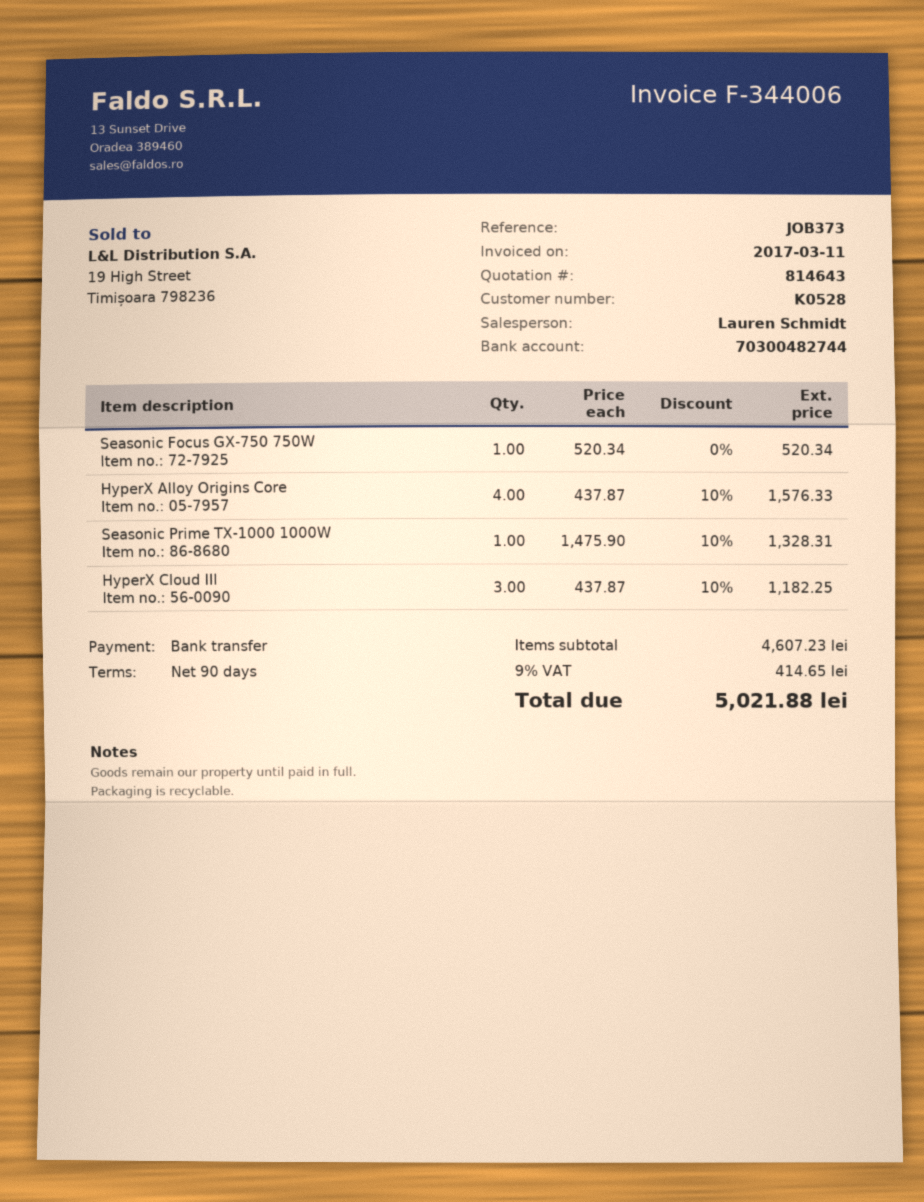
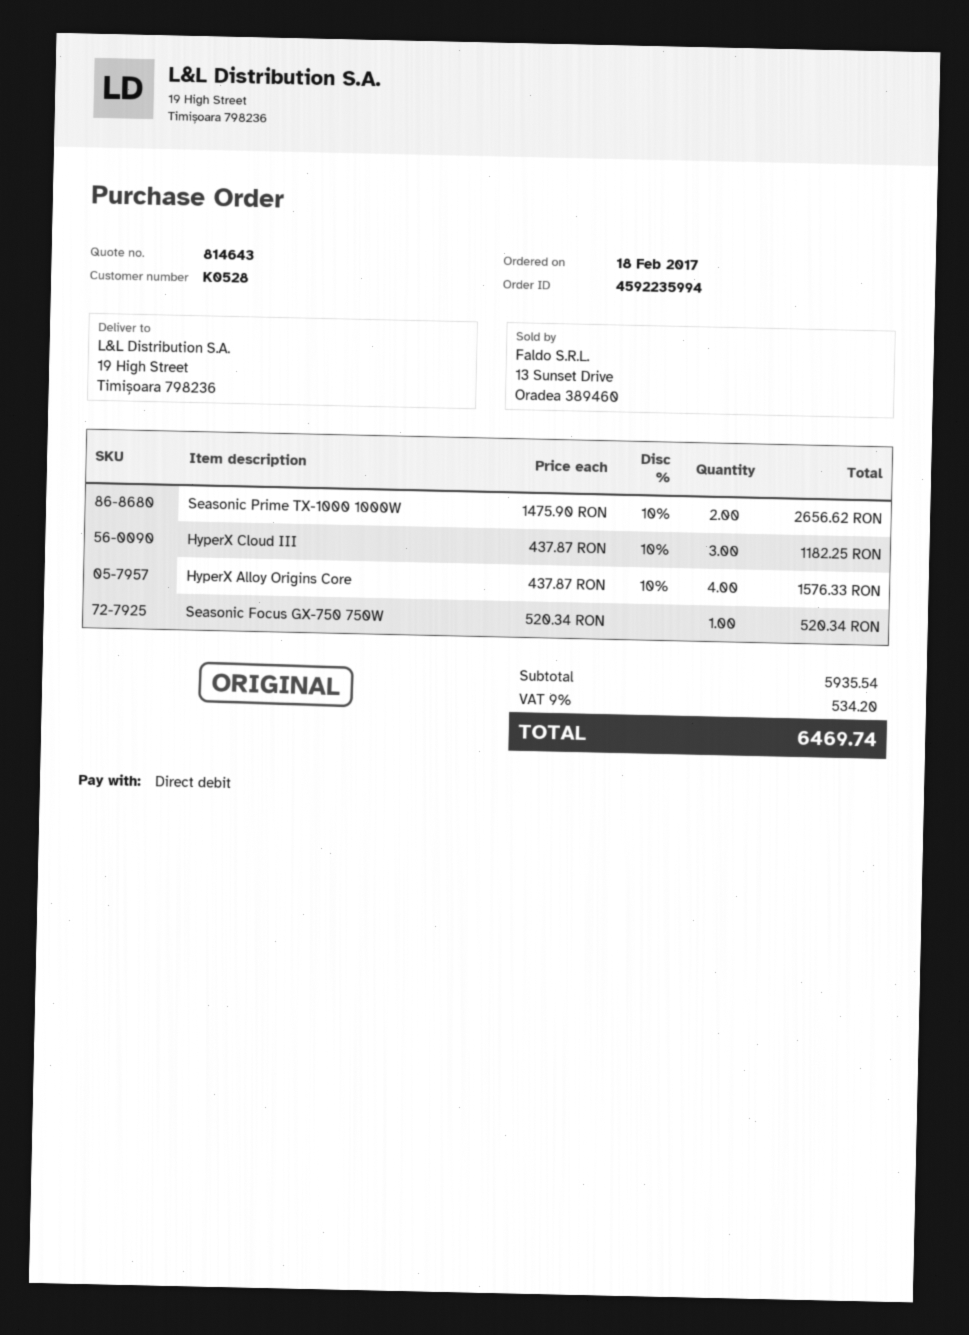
payment method: bank transfer -> direct debit
Seasonic Prime TX-1000 1000W: 1 x 1475.90 - 10% = 1328.31 -> 2 x 1475.90 - 10% = 2656.62
subtotal: 4607.23 -> 5935.54
tax: 9% = 414.65 -> 9% = 534.20
total: 5021.88 -> 6469.74

